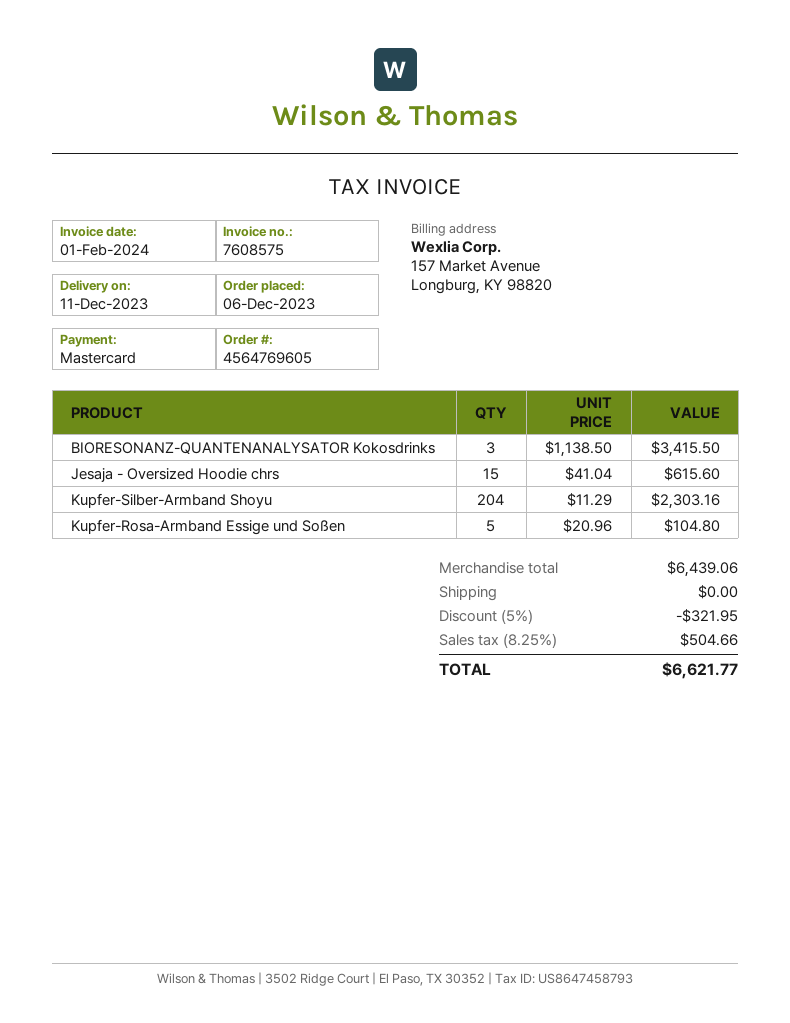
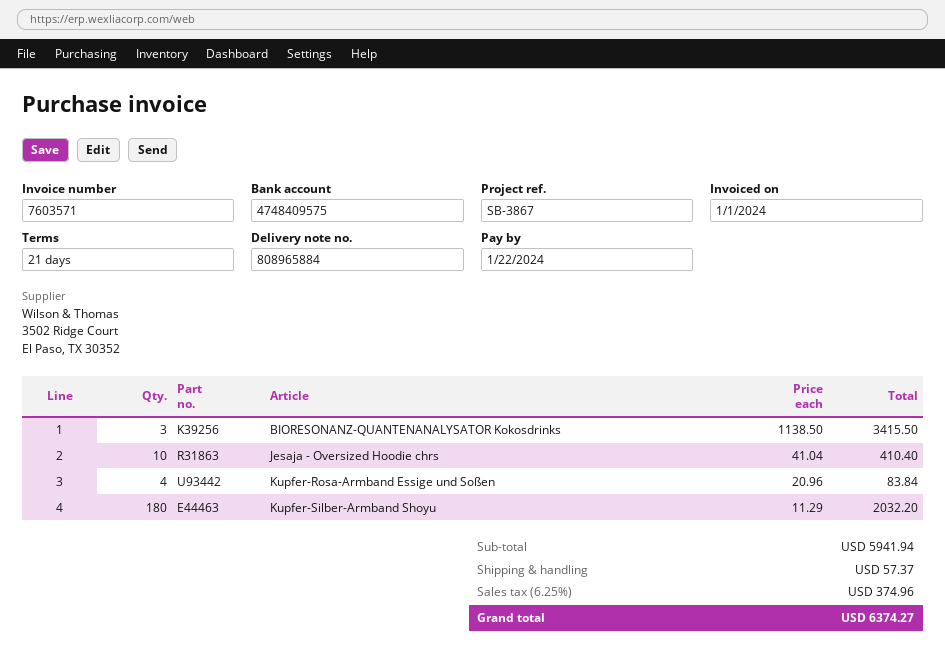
invoice number: 7608575 -> 7603571
invoice date: 2024-02-01 -> 2024-01-01
Jesaja - Oversized Hoodie chrs: 15 x 41.04 = 615.60 -> 10 x 41.04 = 410.40
Kupfer-Silber-Armband Shoyu: 204 x 11.29 = 2303.16 -> 180 x 11.29 = 2032.20
Kupfer-Rosa-Armband Essige und Soßen: 5 x 20.96 = 104.80 -> 4 x 20.96 = 83.84
subtotal: 6439.06 -> 5941.94
discount: 5% = 321.95 -> none
shipping: 0.00 -> 57.37
tax: 8.25% = 504.66 -> 6.25% = 374.96
total: 6621.77 -> 6374.27

